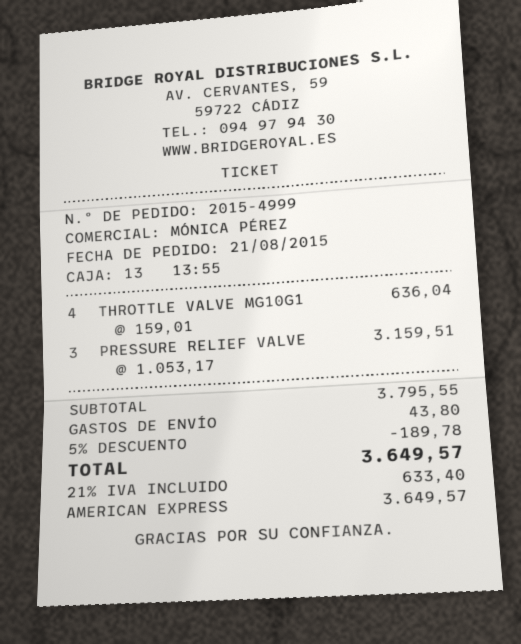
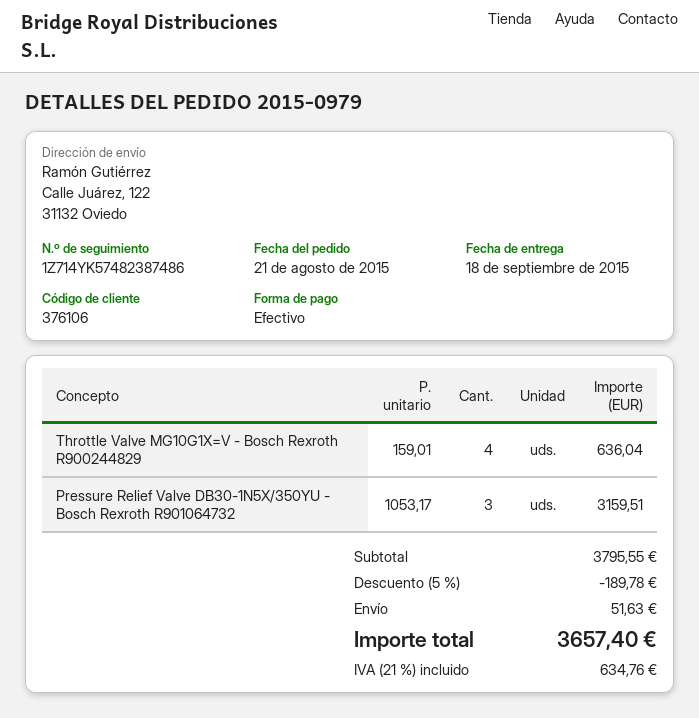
order number: 2015-4999 -> 2015-0979
payment method: American Express -> cash
shipping: 43.80 -> 51.63
tax: 21% = 633.40 -> 21% = 634.76
total: 3649.57 -> 3657.40

